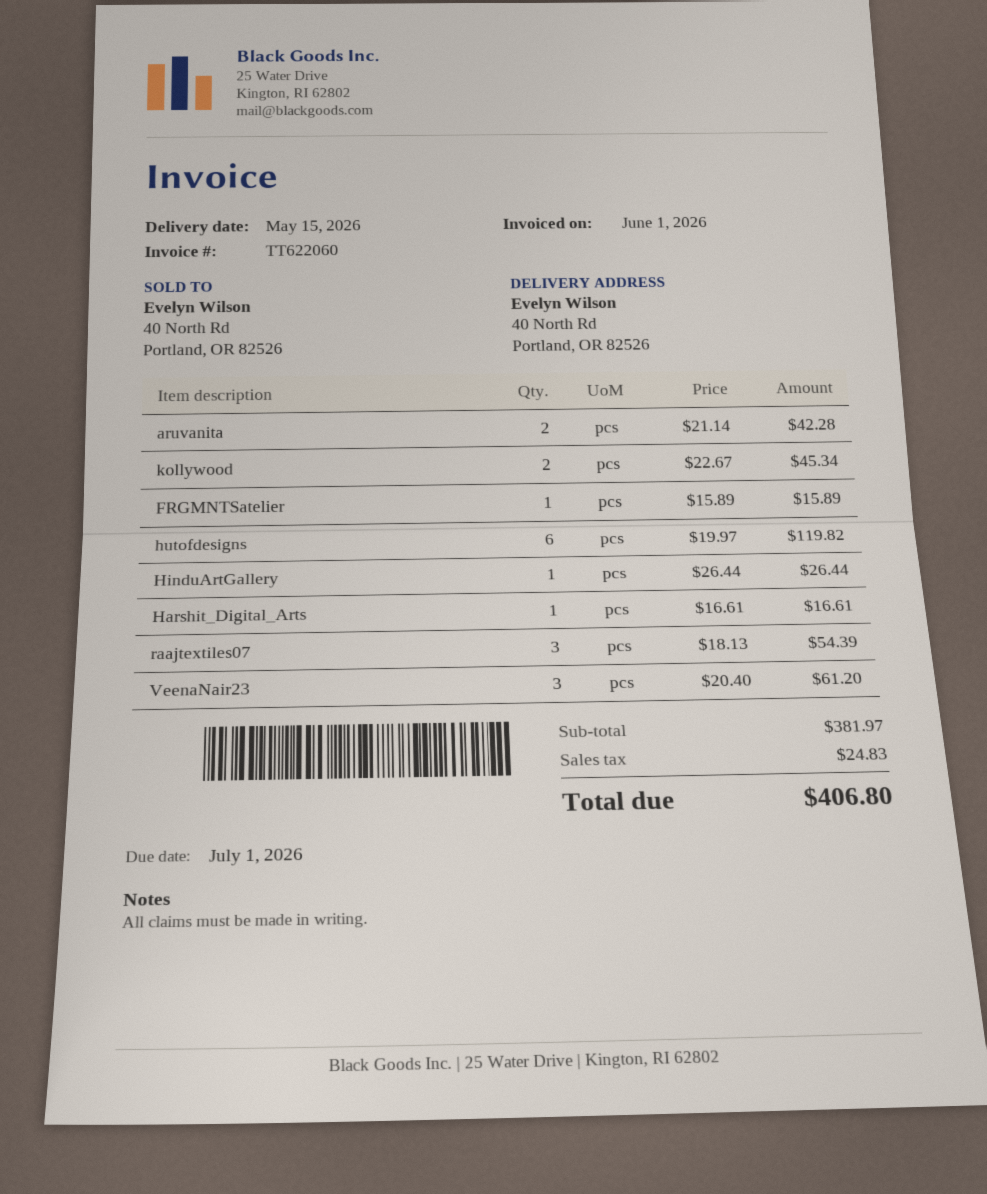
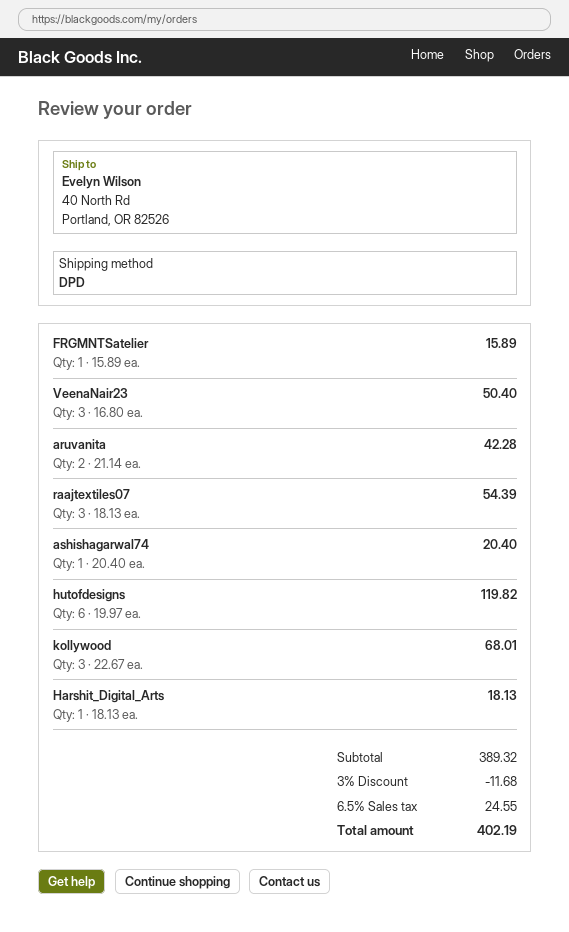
kollywood: 2 x 22.67 = 45.34 -> 3 x 22.67 = 68.01
HinduArtGallery: 1 x 26.44 = 26.44 -> none
Harshit_Digital_Arts: 1 x 16.61 = 16.61 -> 1 x 18.13 = 18.13
VeenaNair23: 3 x 20.40 = 61.20 -> 3 x 16.80 = 50.40
ashishagarwal74: none -> 1 x 20.40 = 20.40
subtotal: 381.97 -> 389.32
discount: none -> 3% = 11.68
tax: 24.83 -> 24.55
total: 406.80 -> 402.19

